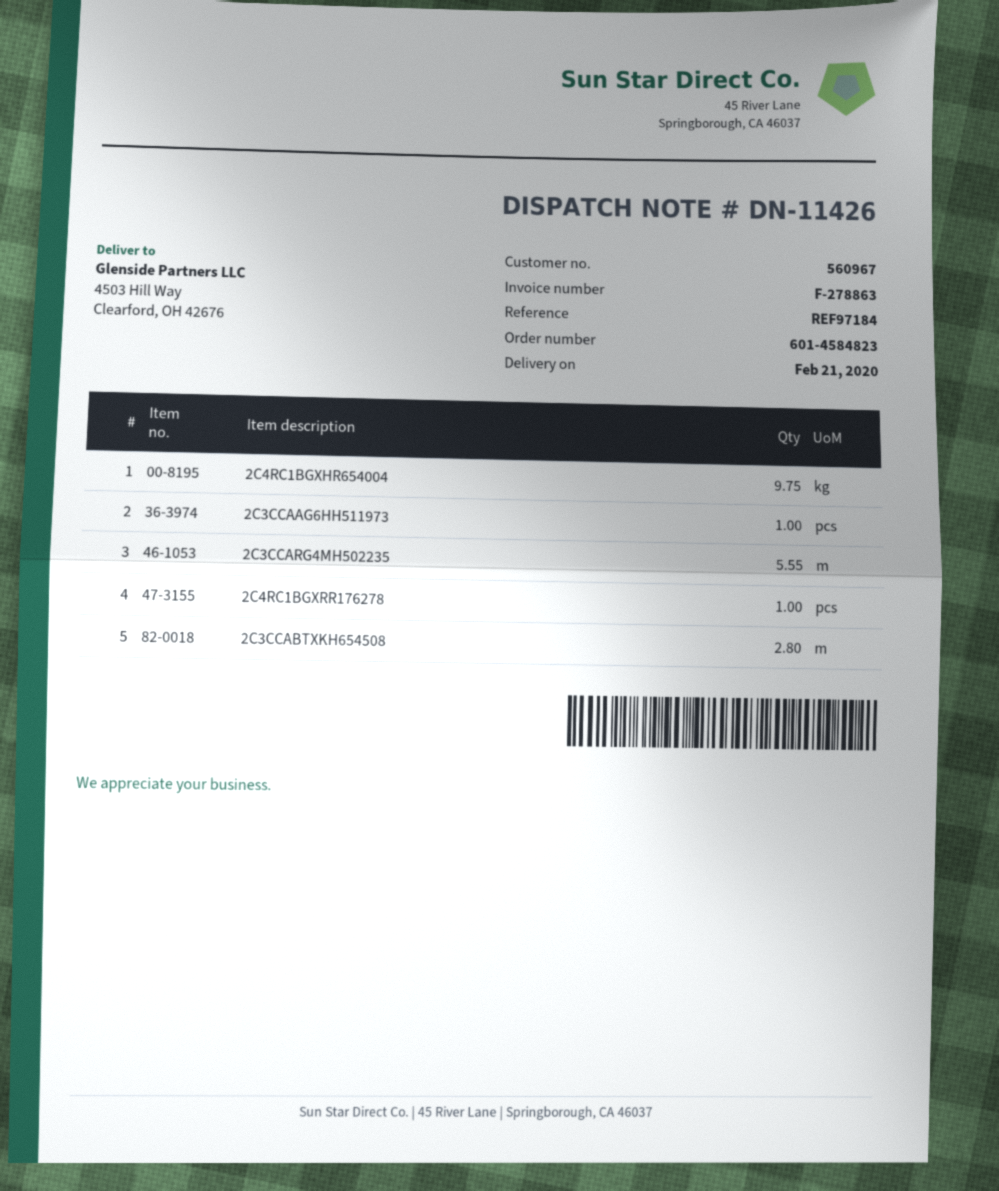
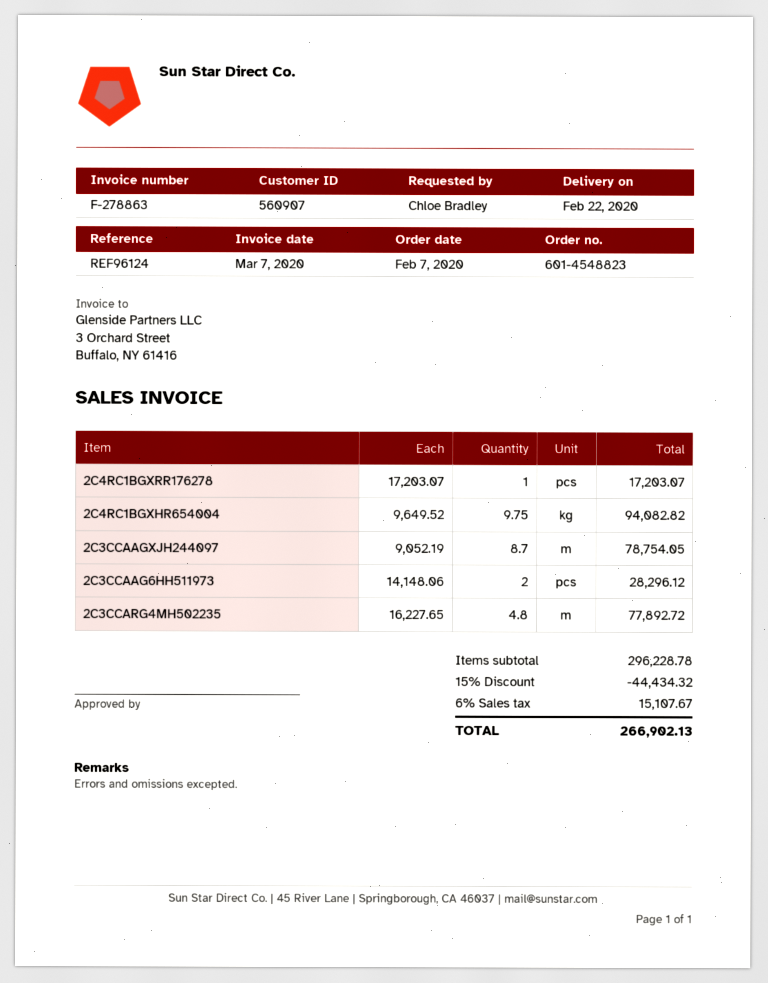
order number: 601-4584823 -> 601-4548823
delivery date: 2020-02-21 -> 2020-02-22
customer number: 560967 -> 560907
reference: REF97184 -> REF96124
2C3CCAAG6HH511973: 1 -> 2
2C3CCARG4MH502235: 5.55 -> 4.8
2C3CCABTXKH654508: 2.8 -> none
2C3CCAAGXJH244097: none -> 8.7

